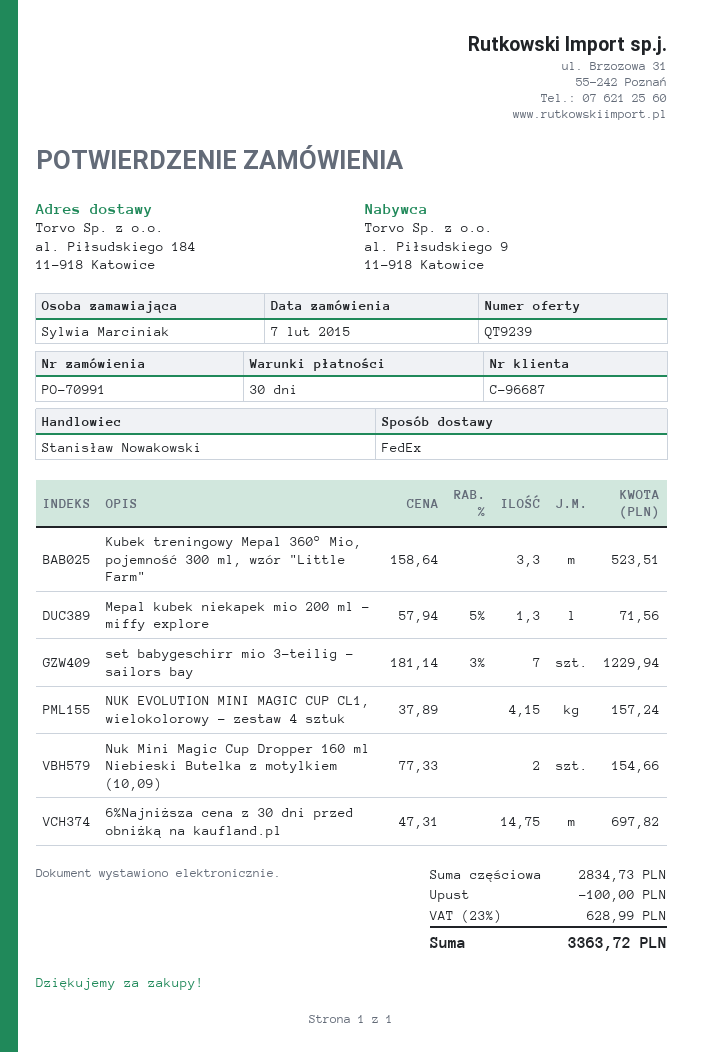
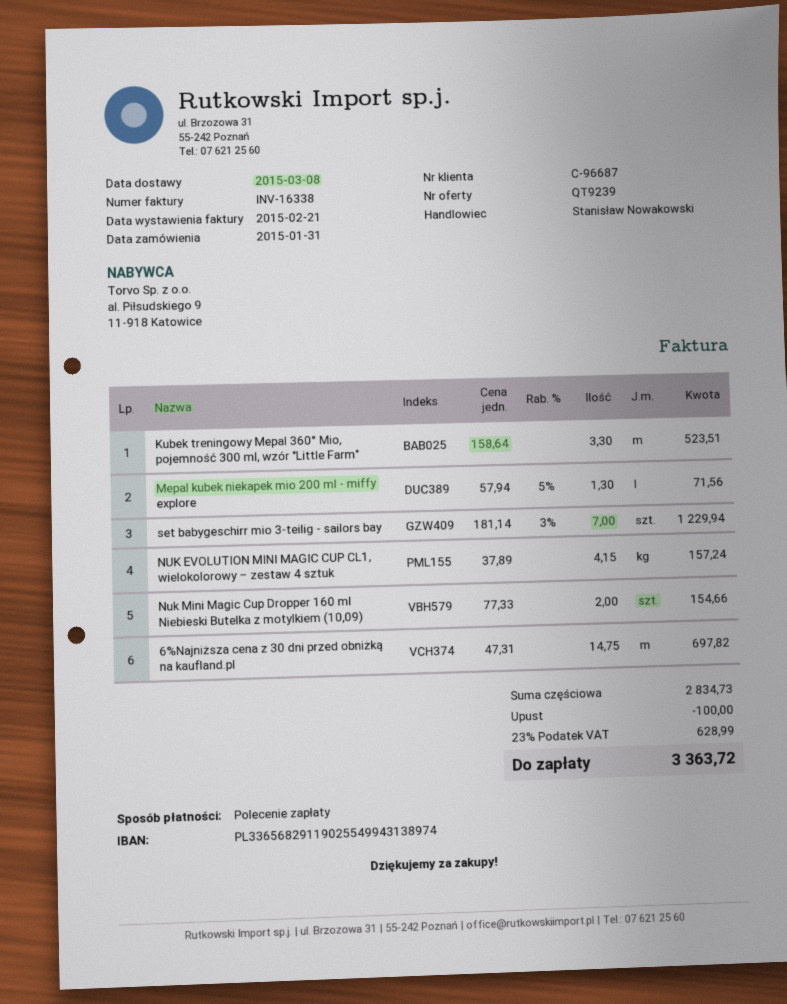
order date: 2015-02-07 -> 2015-01-31

